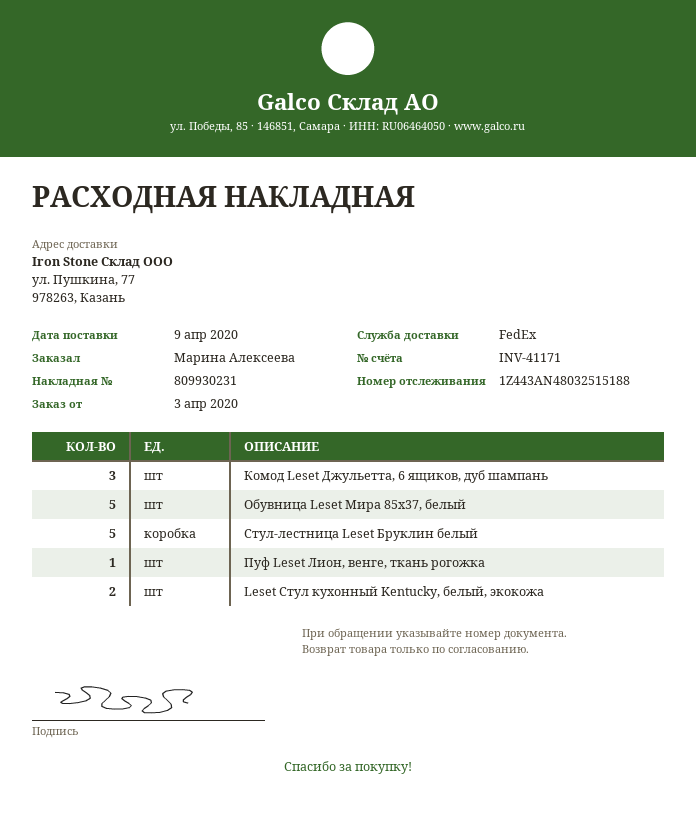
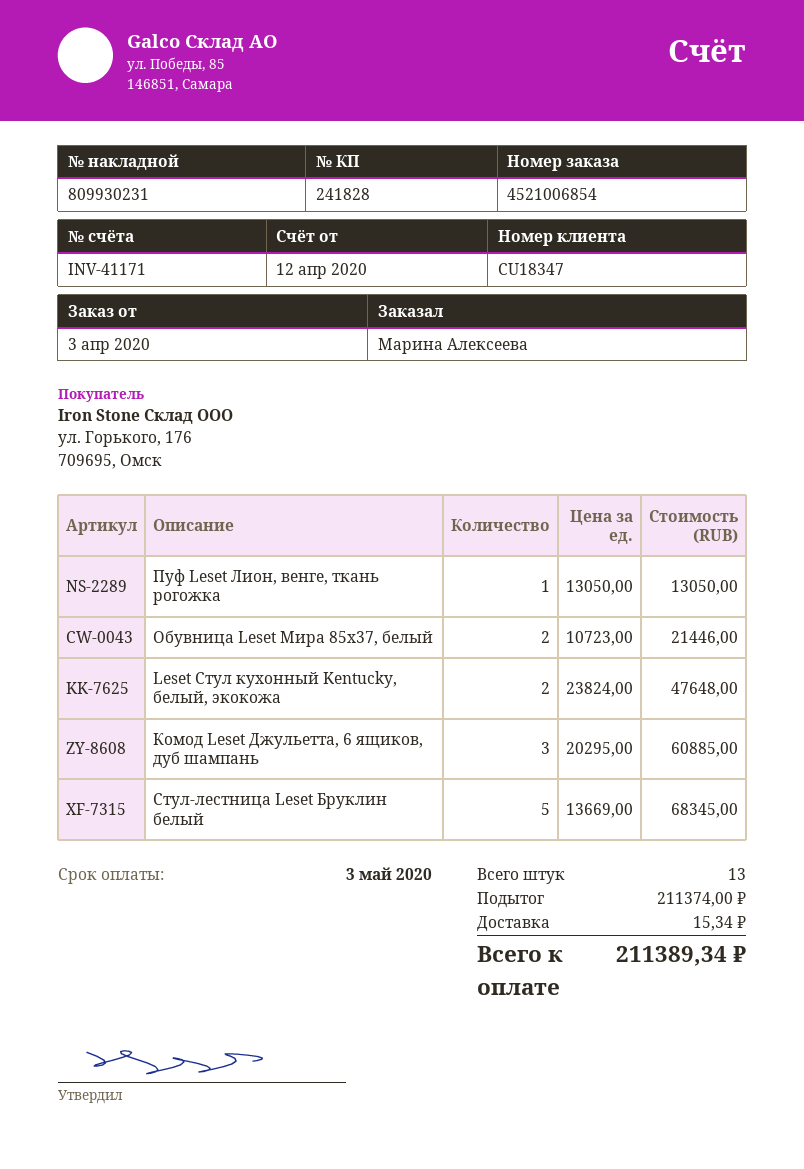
Обувница Leset Мира 85х37, белый: 5 -> 2

